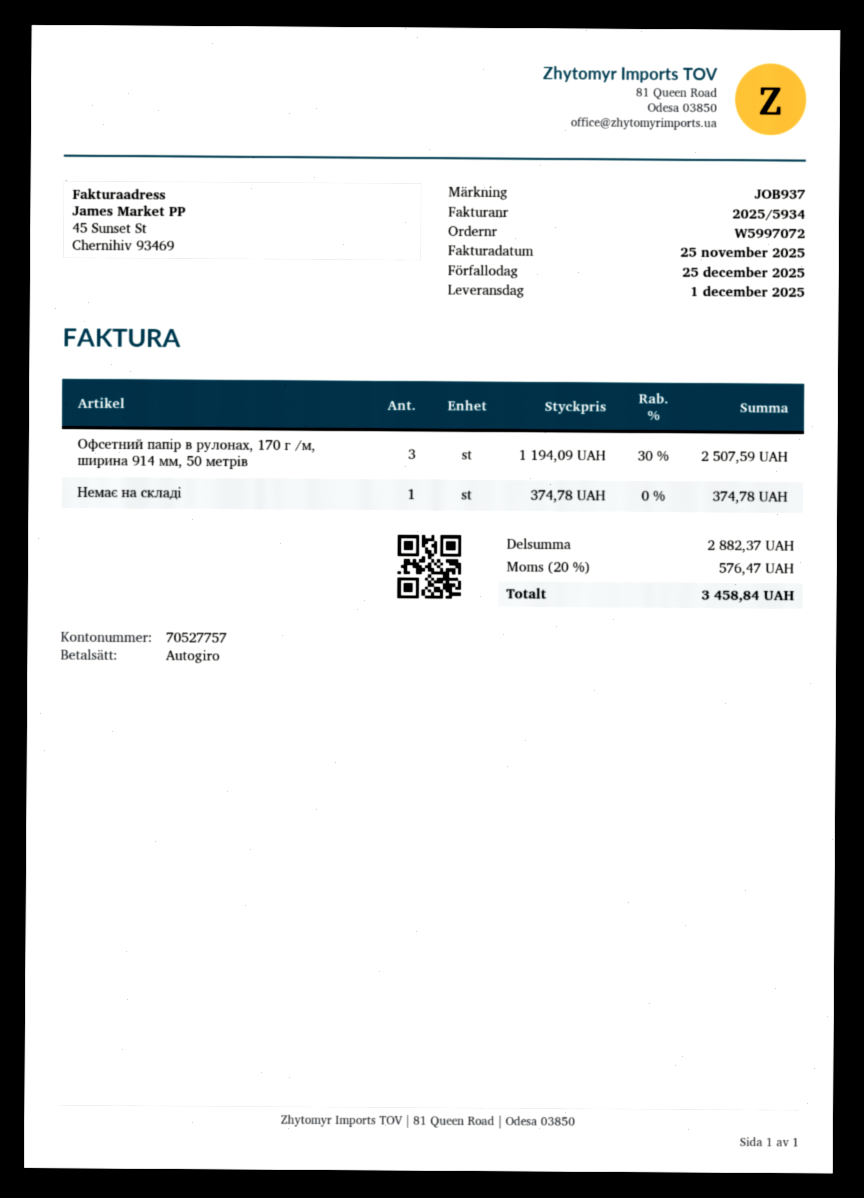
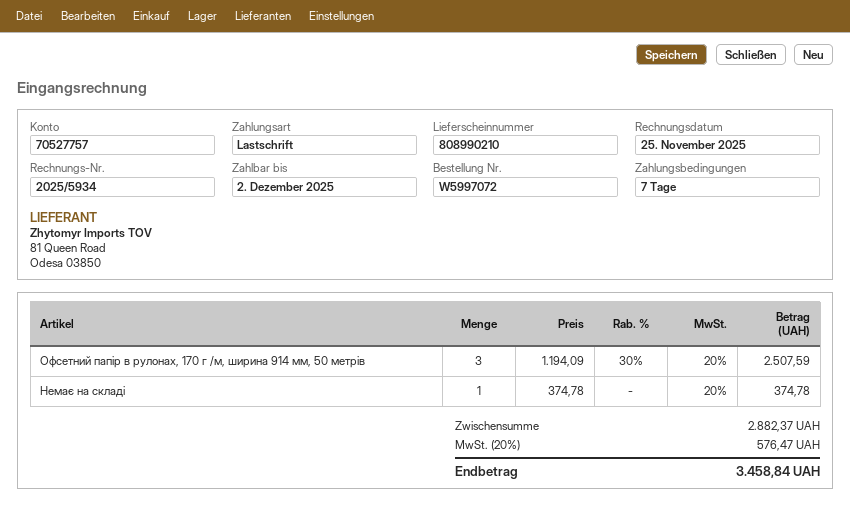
due date: 2025-12-25 -> 2025-12-02

